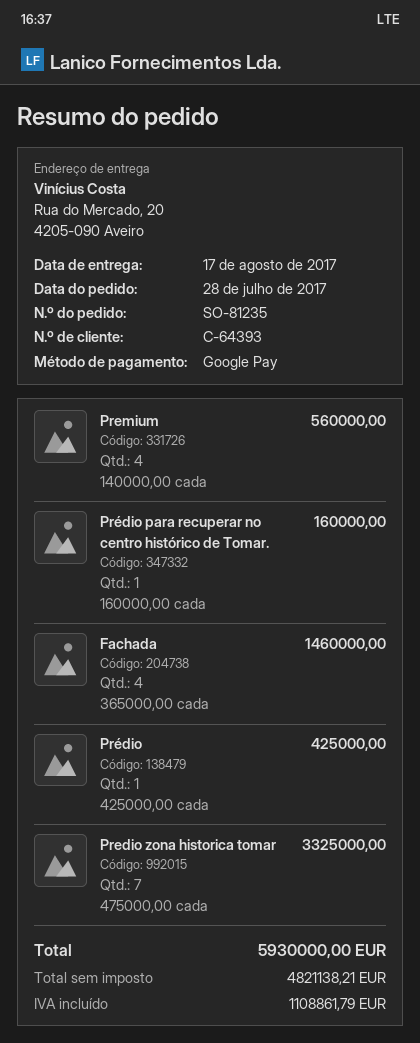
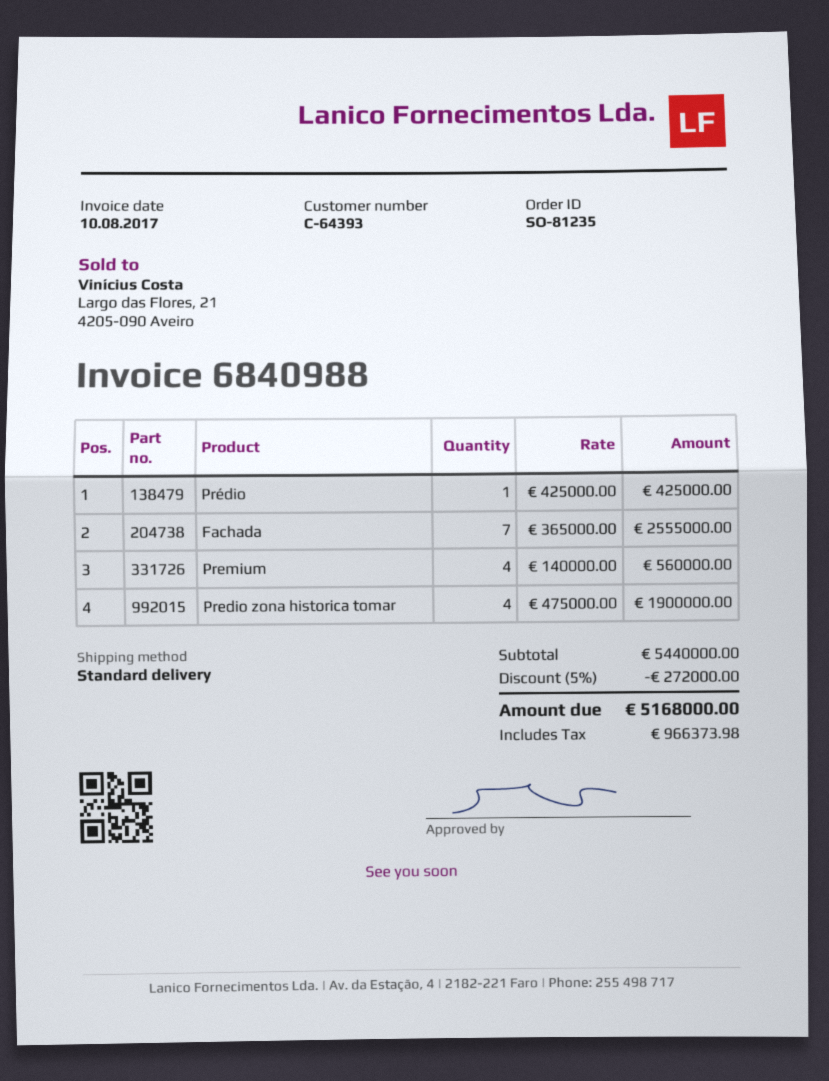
Prédio para recuperar no centro histórico de Tomar.: 1 x 160000.00 = 160000.00 -> none
Fachada: 4 x 365000.00 = 1460000.00 -> 7 x 365000.00 = 2555000.00
Predio zona historica tomar: 7 x 475000.00 = 3325000.00 -> 4 x 475000.00 = 1900000.00
discount: none -> 5% = 272000.00
tax: 1108861.79 -> 966373.98
total: 5930000.00 -> 5168000.00

